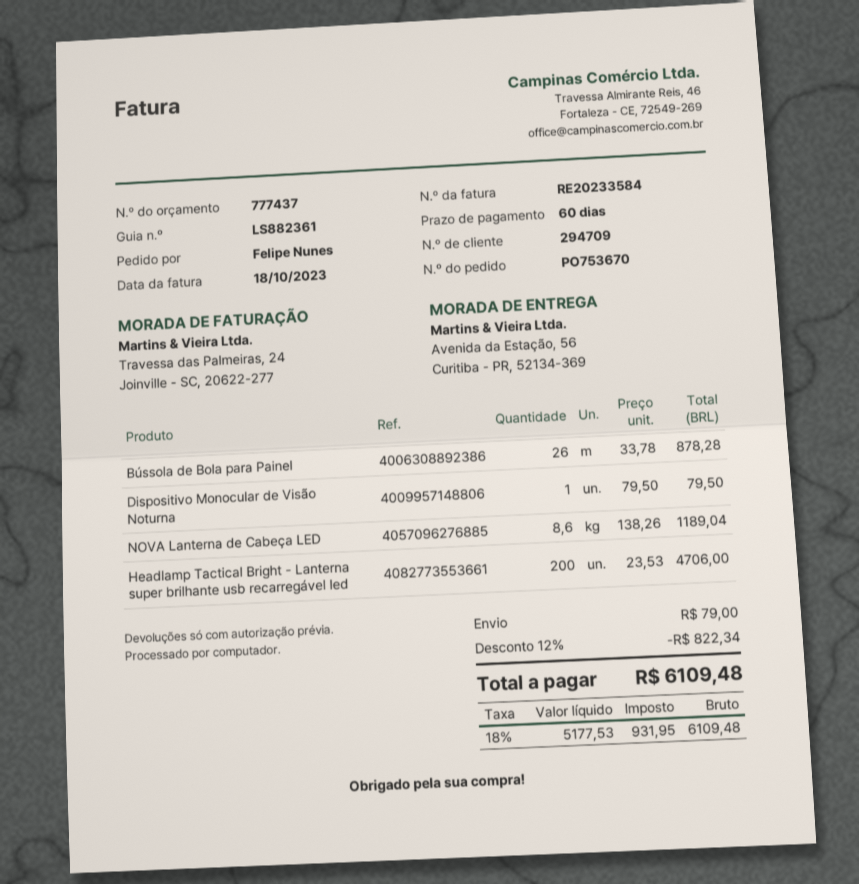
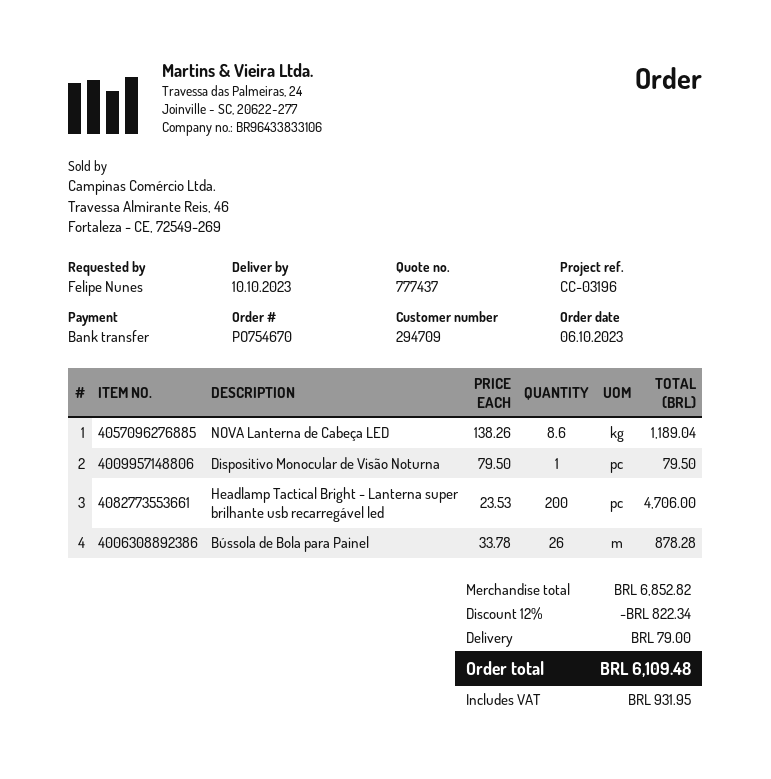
order number: PO753670 -> PO754670

